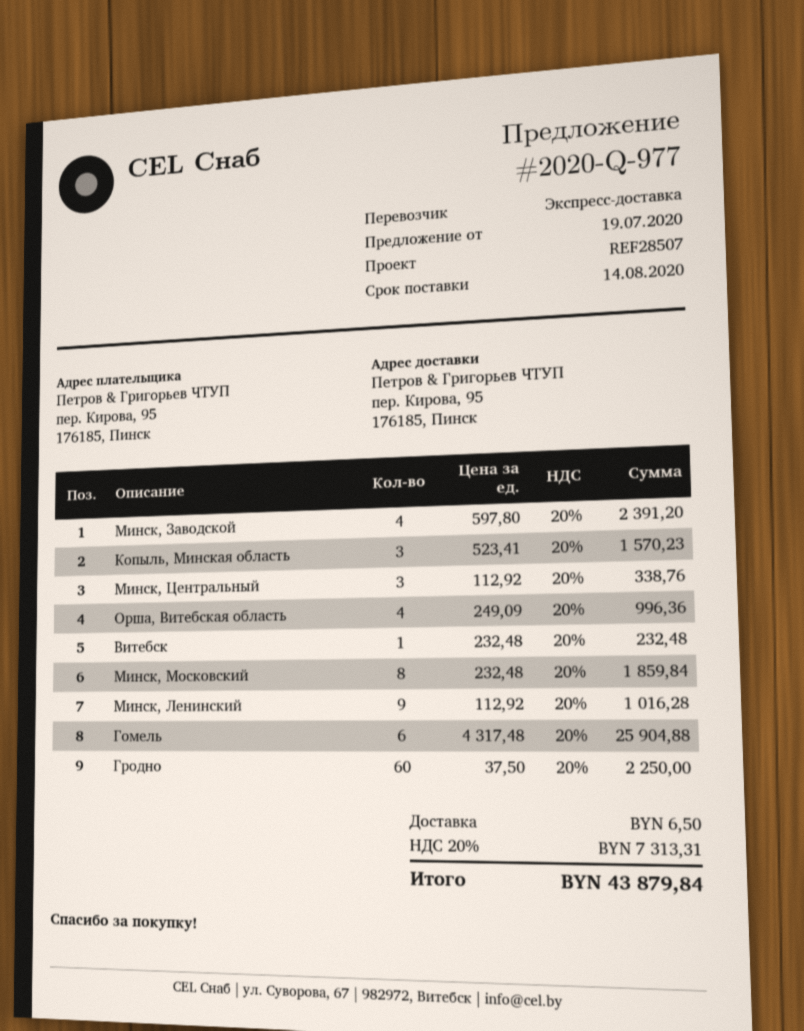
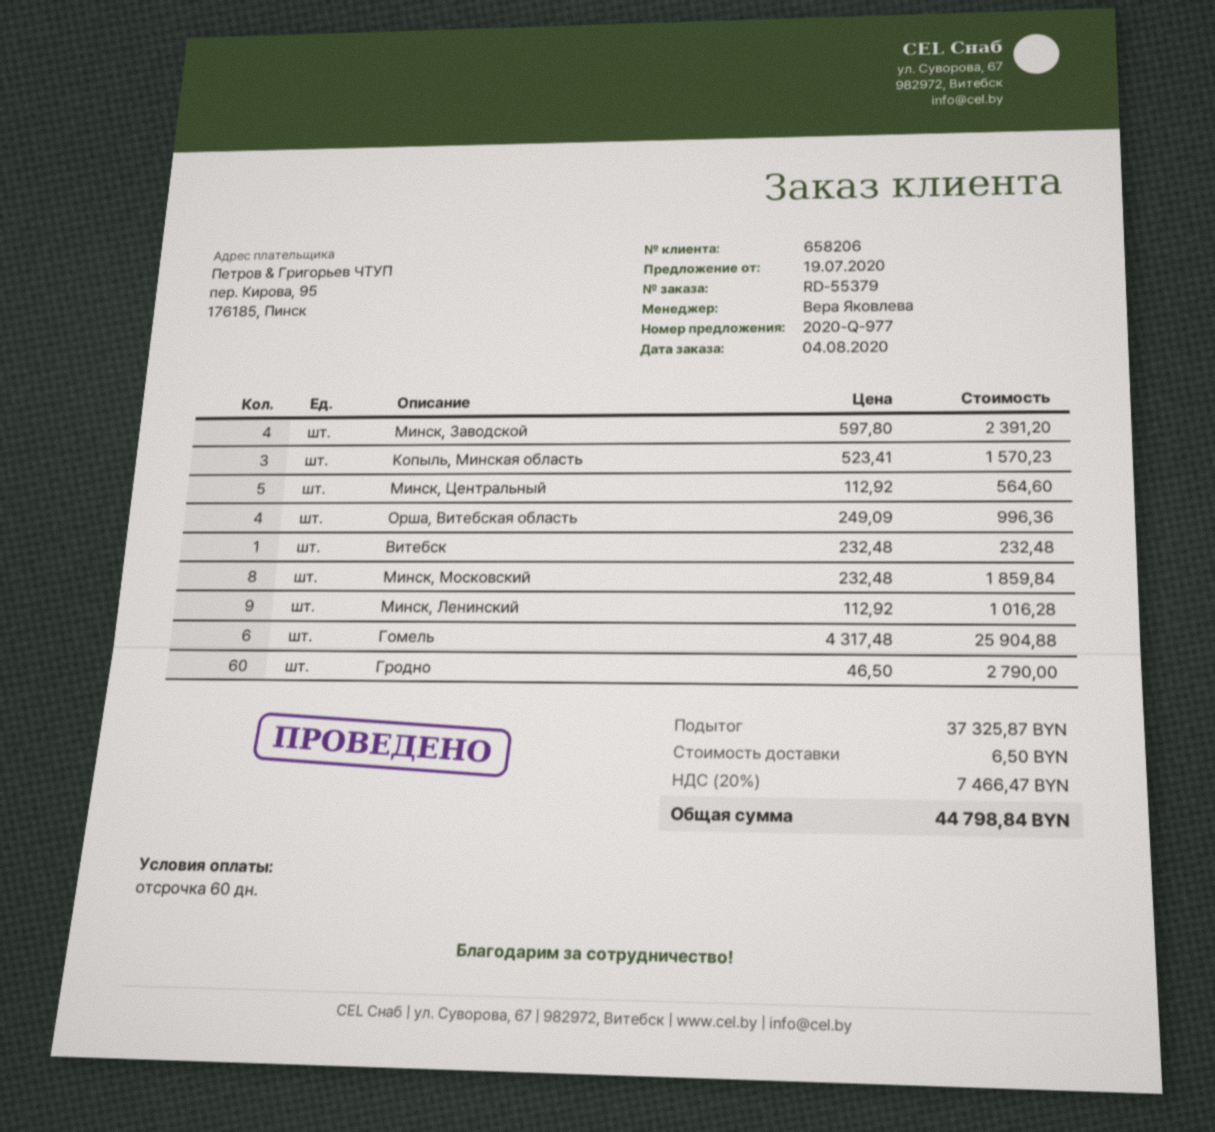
Минск, Центральный: 3 x 112.92 = 338.76 -> 5 x 112.92 = 564.60
Гродно: 60 x 37.50 = 2250.00 -> 60 x 46.50 = 2790.00
tax: 20% = 7313.31 -> 20% = 7466.47
total: 43879.84 -> 44798.84

